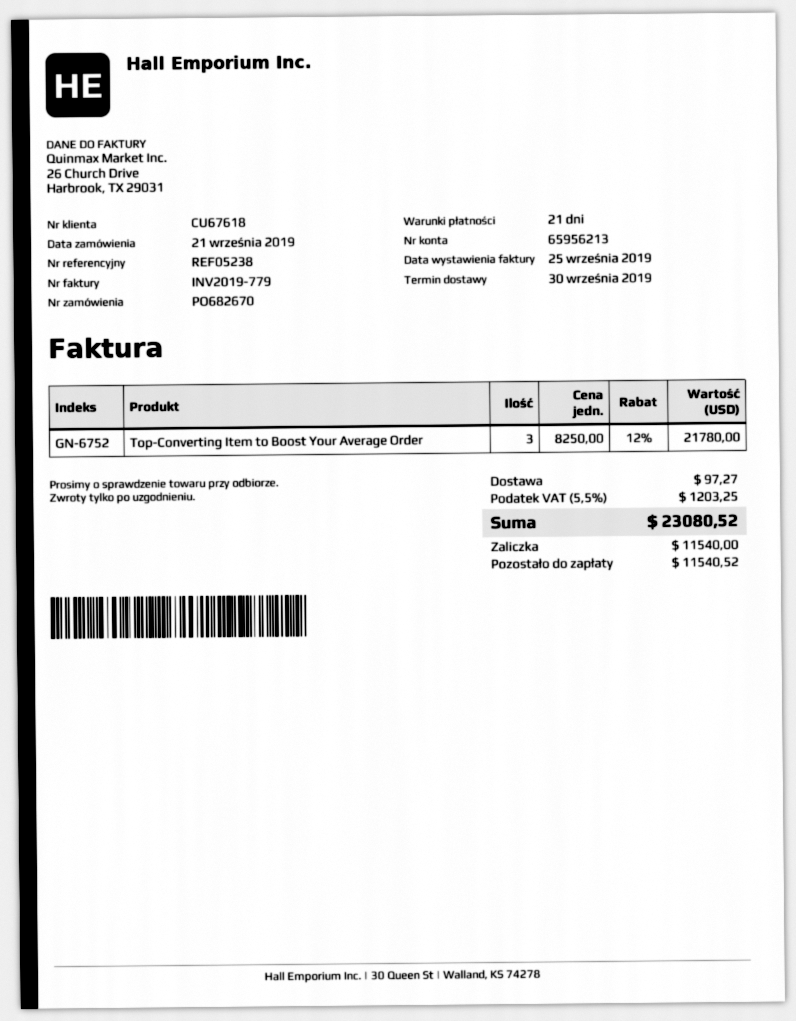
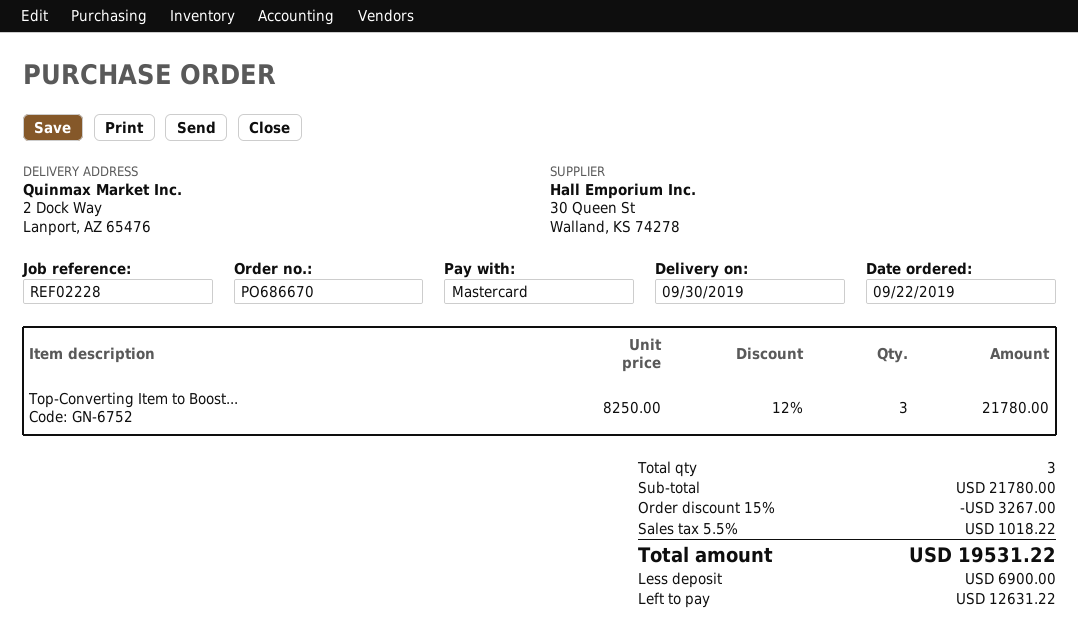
order number: PO682670 -> PO686670
order date: 2019-09-21 -> 2019-09-22
reference: REF05238 -> REF02228
discount: none -> 15% = 3267.00
shipping: 97.27 -> none
tax: 5.5% = 1203.25 -> 5.5% = 1018.22
total: 23080.52 -> 19531.22
deposit: 11540.00 -> 6900.00
balance: 11540.52 -> 12631.22

